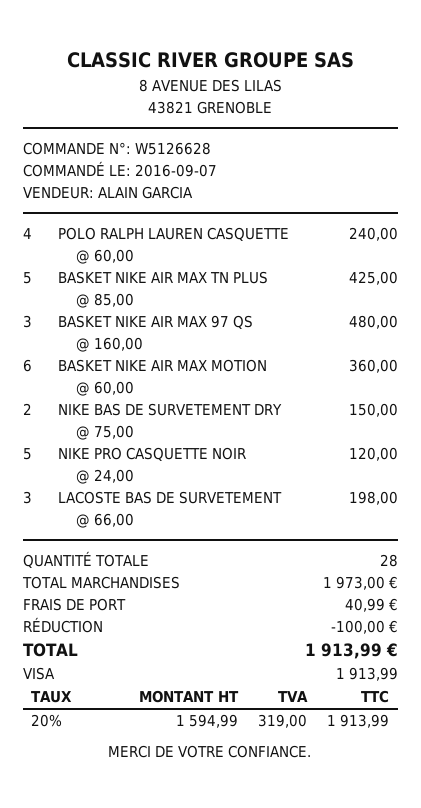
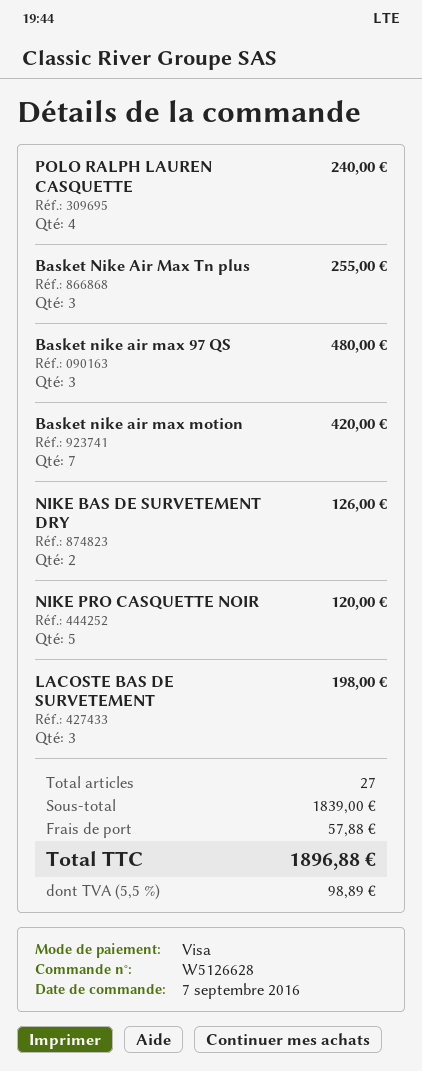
BASKET NIKE AIR MAX TN PLUS: 5 for 425.00 -> 3 for 255.00
BASKET NIKE AIR MAX MOTION: 6 for 360.00 -> 7 for 420.00
NIKE BAS DE SURVETEMENT DRY: 2 for 150.00 -> 2 for 126.00
total quantity: 28 -> 27
subtotal: 1973.00 -> 1839.00
discount: 100.00 -> none
shipping: 40.99 -> 57.88
tax: 20% = 319.00 -> 5.5% = 98.89
total: 1913.99 -> 1896.88

